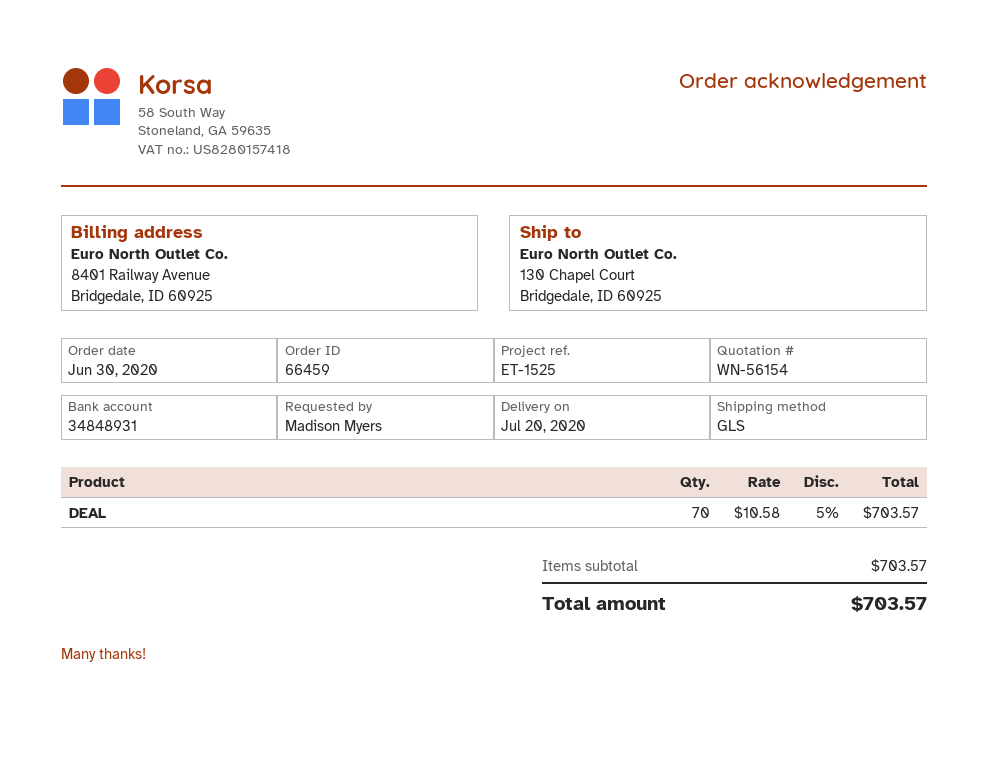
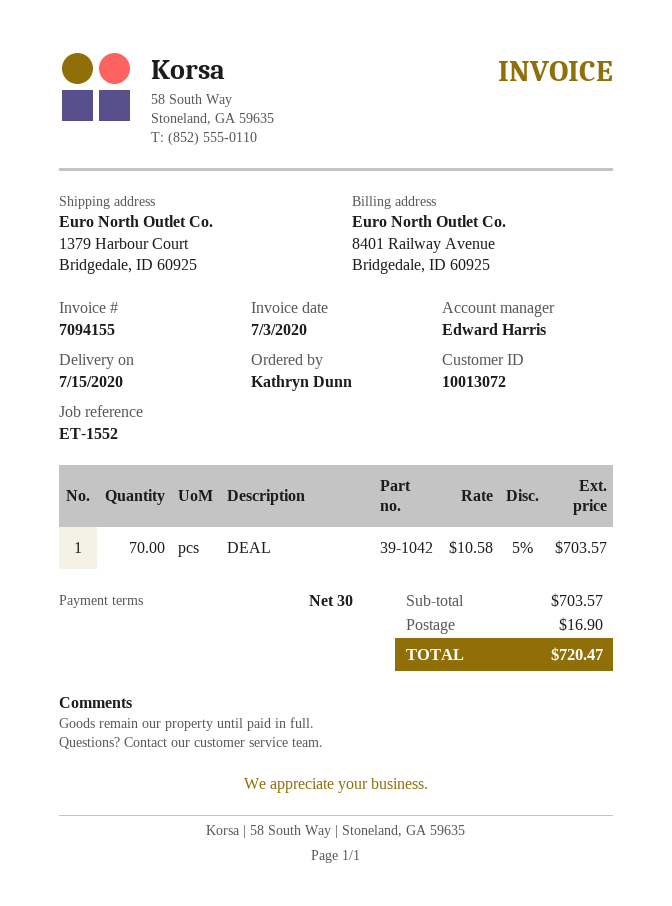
delivery date: 2020-07-20 -> 2020-07-15
reference: ET-1525 -> ET-1552
ordered by: Madison Myers -> Kathryn Dunn
ship to: 130 Chapel Court, Bridgedale, ID 60925 -> 1379 Harbour Court, Bridgedale, ID 60925
shipping: none -> 16.90
total: 703.57 -> 720.47

